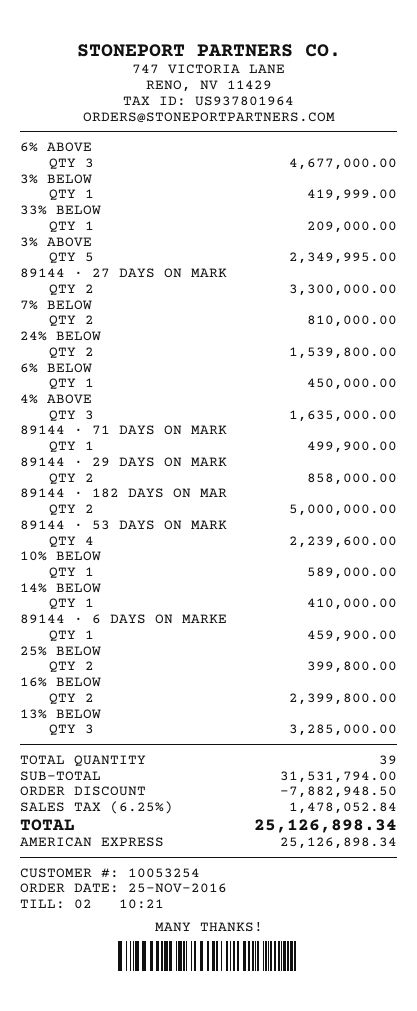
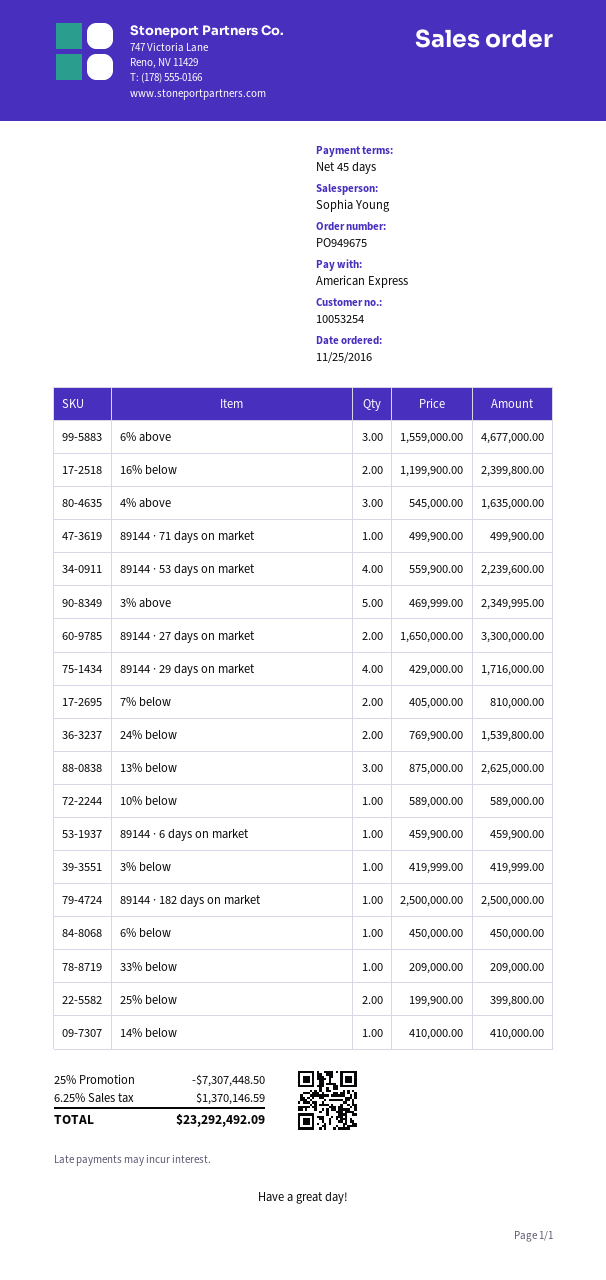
89144 · 29 DAYS ON MARK: 2 for 858000.00 -> 4 for 1716000.00
89144 · 182 DAYS ON MAR: 2 for 5000000.00 -> 1 for 2500000.00
13% BELOW: 3 for 3285000.00 -> 3 for 2625000.00
discount: 7882948.50 -> 7307448.50
tax: 6.25% = 1478052.84 -> 6.25% = 1370146.59
total: 25126898.34 -> 23292492.09

